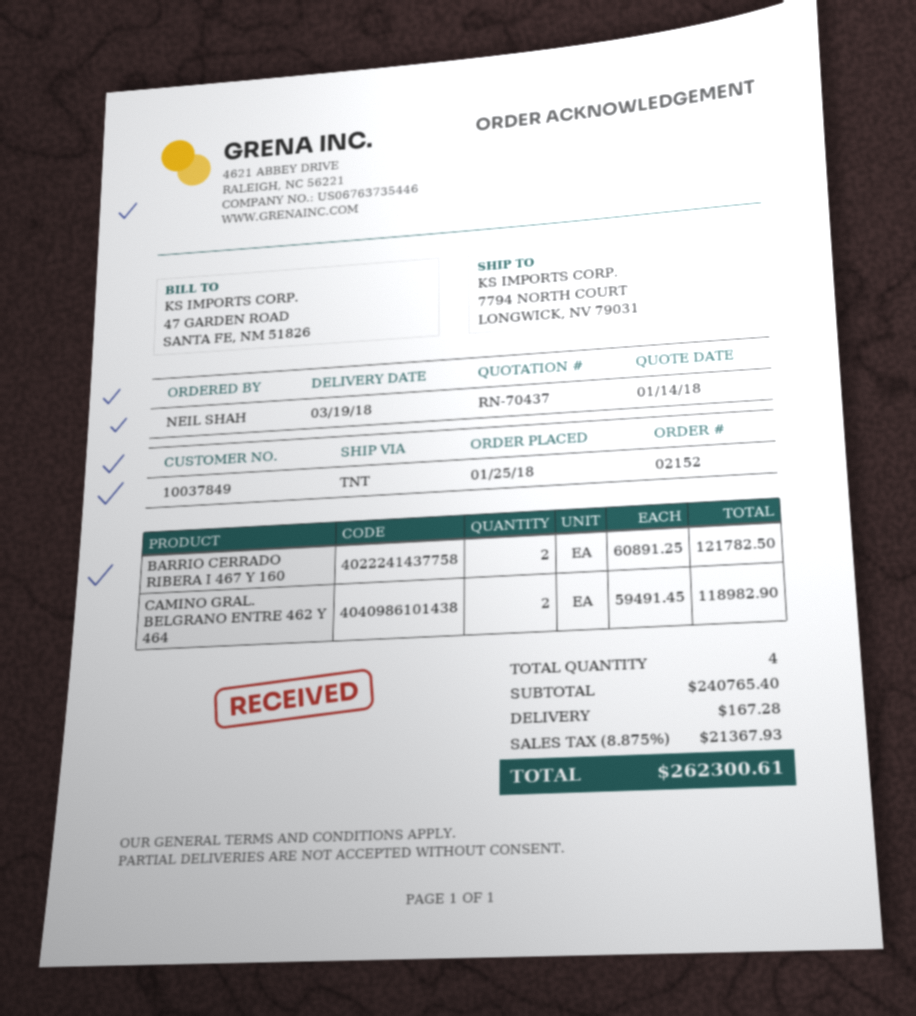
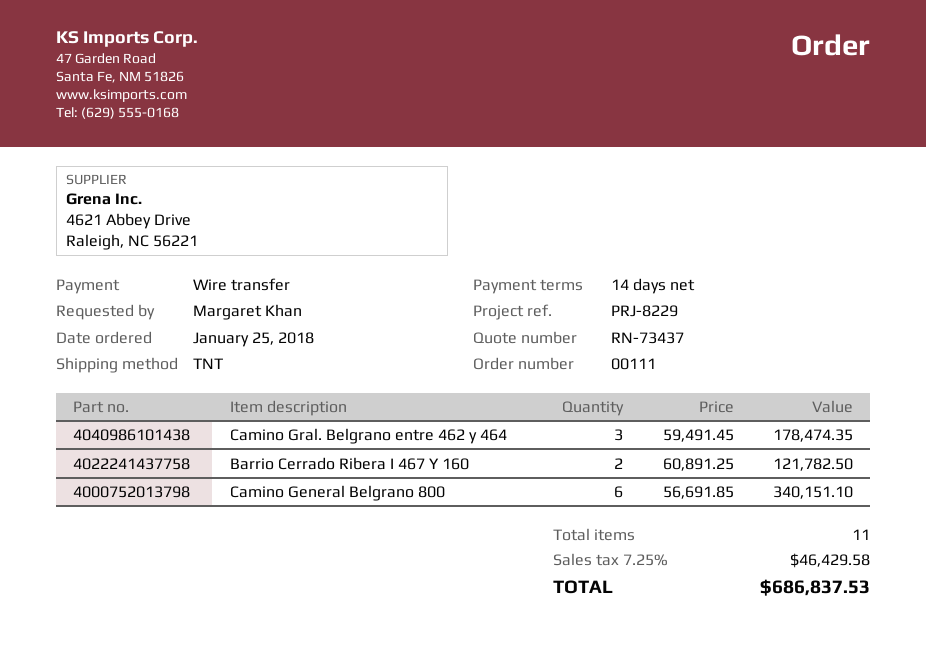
quote number: RN-70437 -> RN-73437
order number: 02152 -> 00111
ordered by: NEIL SHAH -> Margaret Khan
CAMINO GRAL. BELGRANO ENTRE 462 Y 464: 2 x 59491.45 = 118982.90 -> 3 x 59491.45 = 178474.35
Camino General Belgrano 800: none -> 6 x 56691.85 = 340151.10
total quantity: 4 -> 11
shipping: 167.28 -> none
tax: 8.875% = 21367.93 -> 7.25% = 46429.58
total: 262300.61 -> 686837.53

